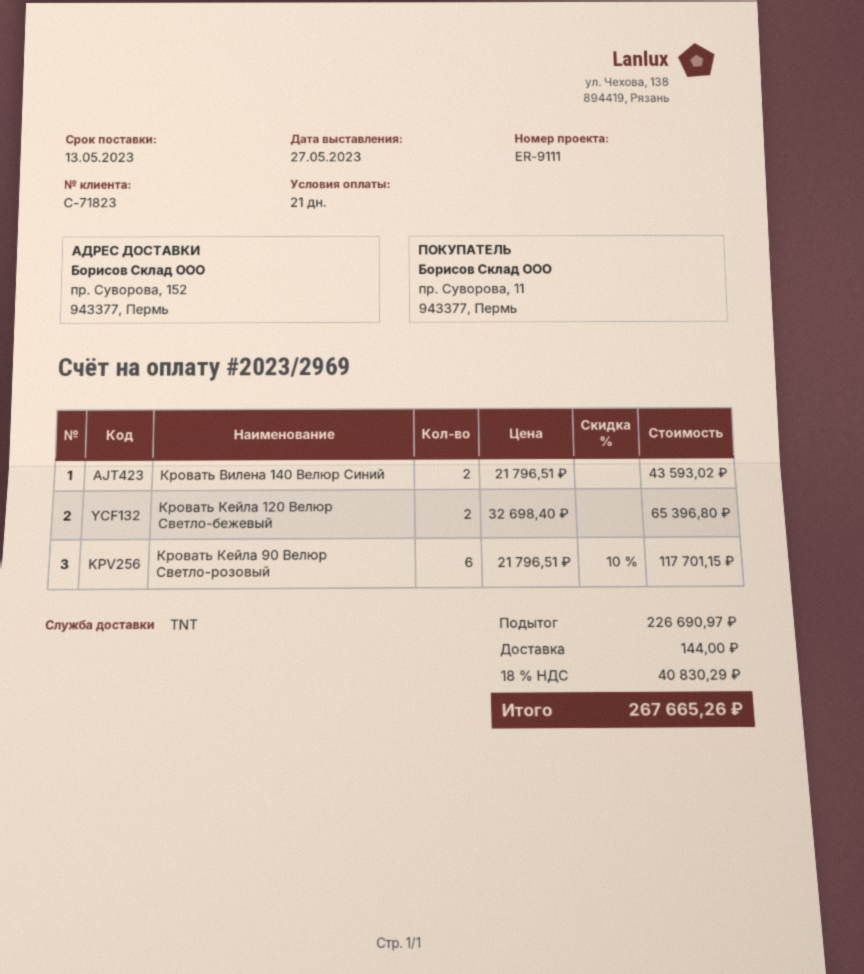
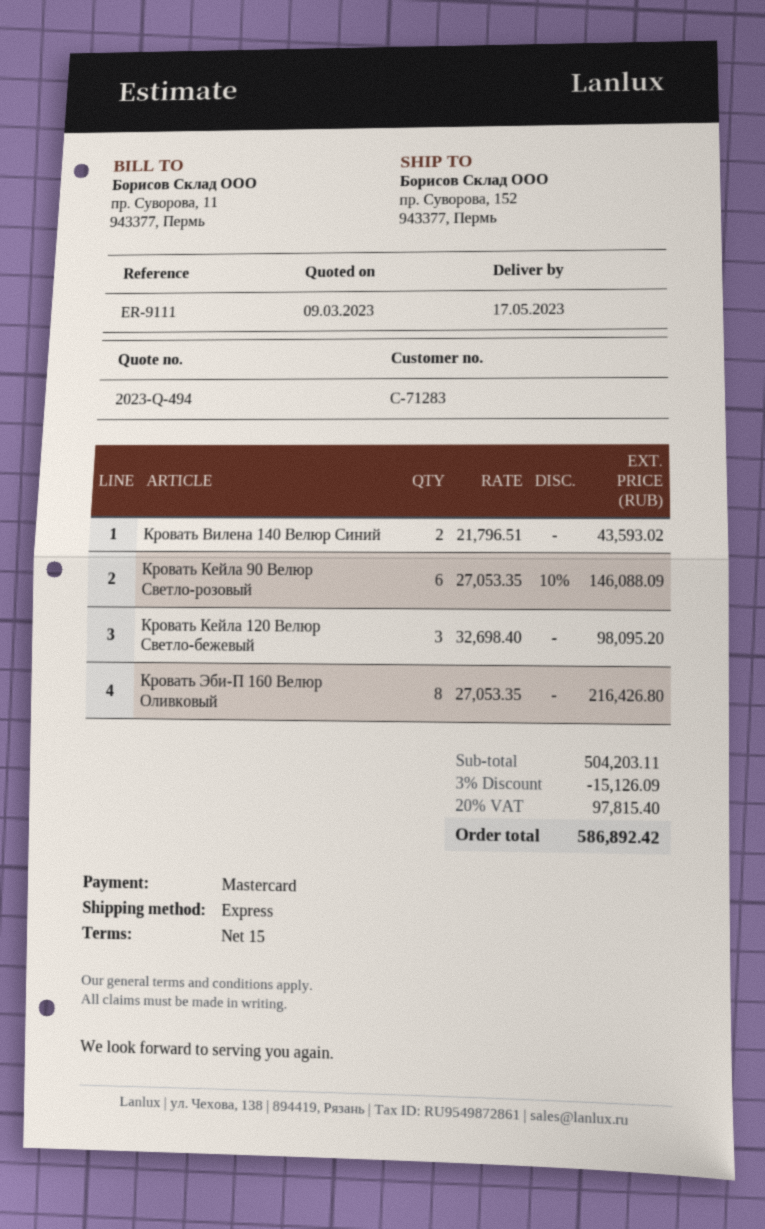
delivery date: 2023-05-13 -> 2023-05-17
payment terms: 21 days -> 15 days
customer number: C-71823 -> C-71283
shipping method: TNT -> express
Кровать Кейла 120 Велюр Светло-бежевый: 2 x 32698.40 = 65396.80 -> 3 x 32698.40 = 98095.20
Кровать Кейла 90 Велюр Светло-розовый: 6 x 21796.51 - 10% = 117701.15 -> 6 x 27053.35 - 10% = 146088.09
Кровать Эби-П 160 Велюр Оливковый: none -> 8 x 27053.35 = 216426.80
subtotal: 226690.97 -> 504203.11
discount: none -> 3% = 15126.09
shipping: 144.00 -> none
tax: 18% = 40830.29 -> 20% = 97815.40
total: 267665.26 -> 586892.42

